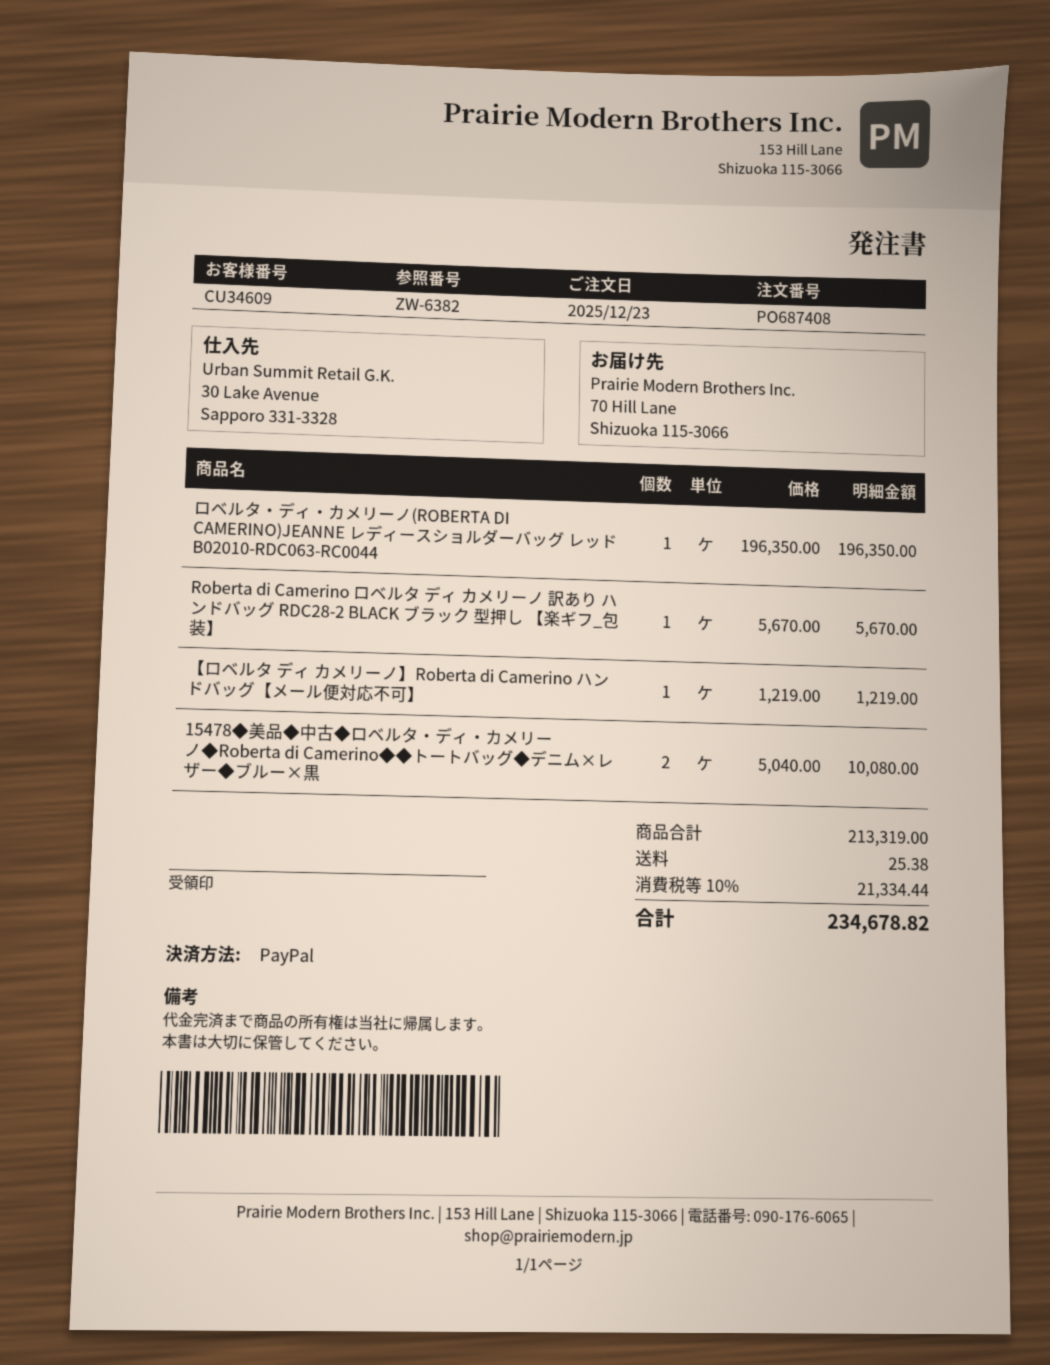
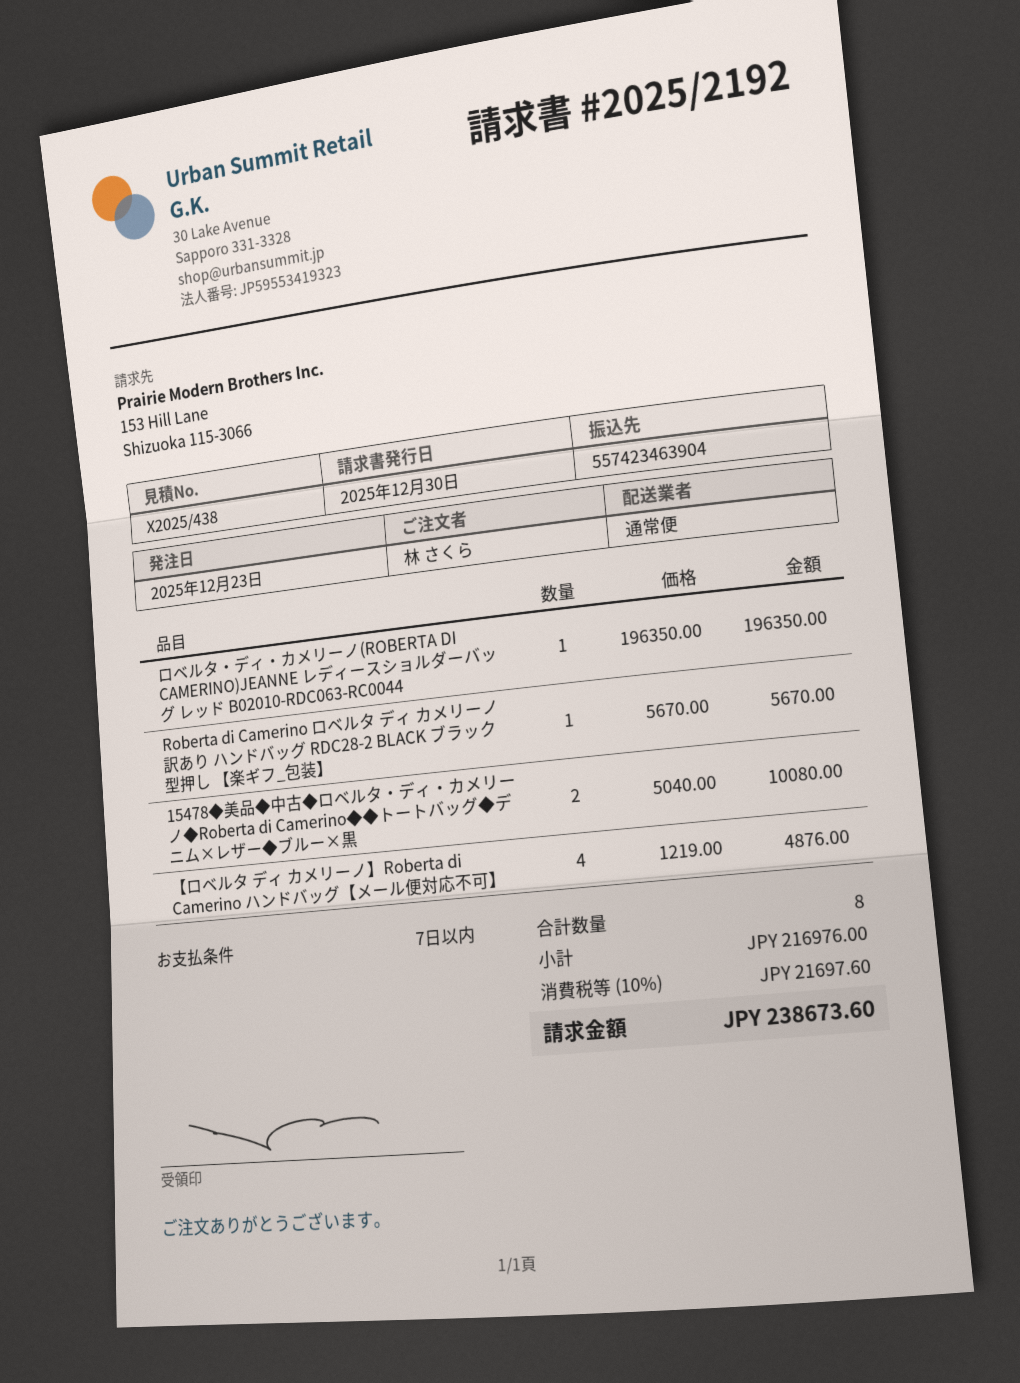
【ロベルタ ディ カメリーノ】Roberta di Camerino ハンドバッグ【メール便対応不可】: 1 x 1219.00 = 1219.00 -> 4 x 1219.00 = 4876.00
subtotal: 213319.00 -> 216976.00
shipping: 25.38 -> none
tax: 10% = 21334.44 -> 10% = 21697.60
total: 234678.82 -> 238673.60

